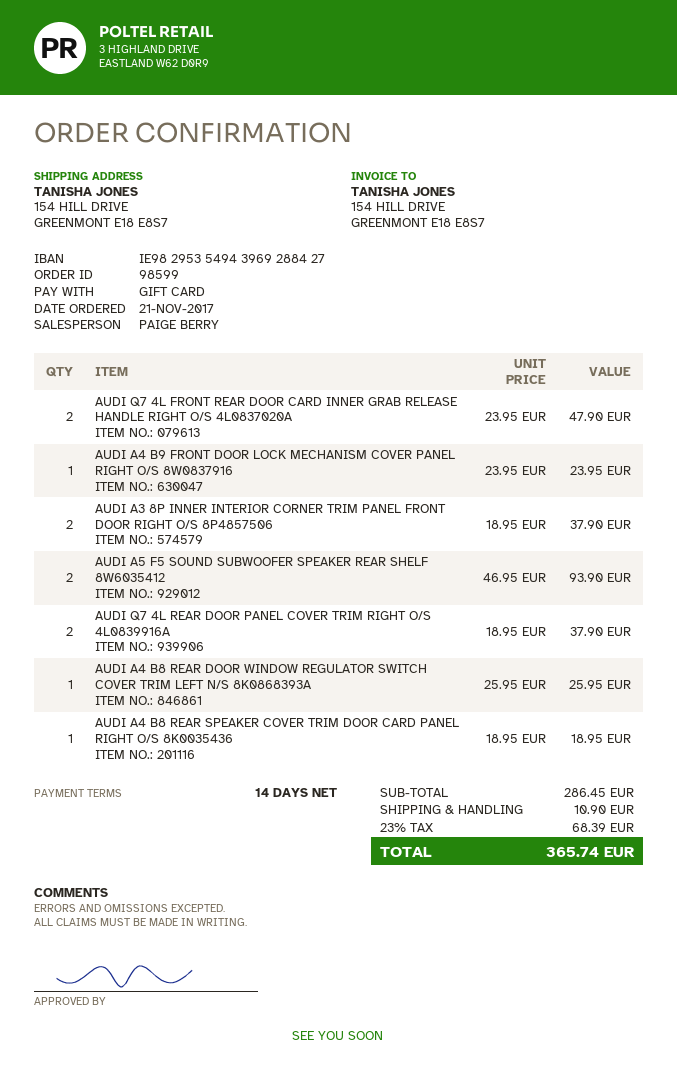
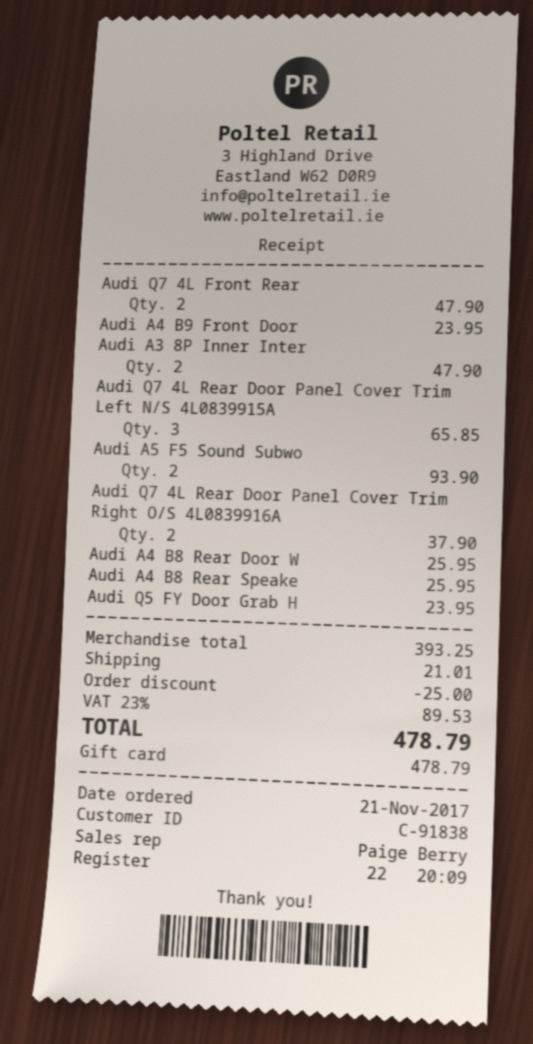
AUDI A3 8P INNER INTERIOR CORNER TRIM PANEL FRONT DOOR RIGHT O/S 8P4857506: 2 for 37.90 -> 2 for 47.90
AUDI A4 B8 REAR SPEAKER COVER TRIM DOOR CARD PANEL RIGHT O/S 8K0035436: 1 for 18.95 -> 1 for 25.95
Audi Q7 4L Rear Door Panel Cover Trim Left N/S 4L0839915A: none -> 3 for 65.85
Audi Q5 FY Door Grab H: none -> 1 for 23.95
subtotal: 286.45 -> 393.25
discount: none -> 25.00
shipping: 10.90 -> 21.01
tax: 23% = 68.39 -> 23% = 89.53
total: 365.74 -> 478.79

